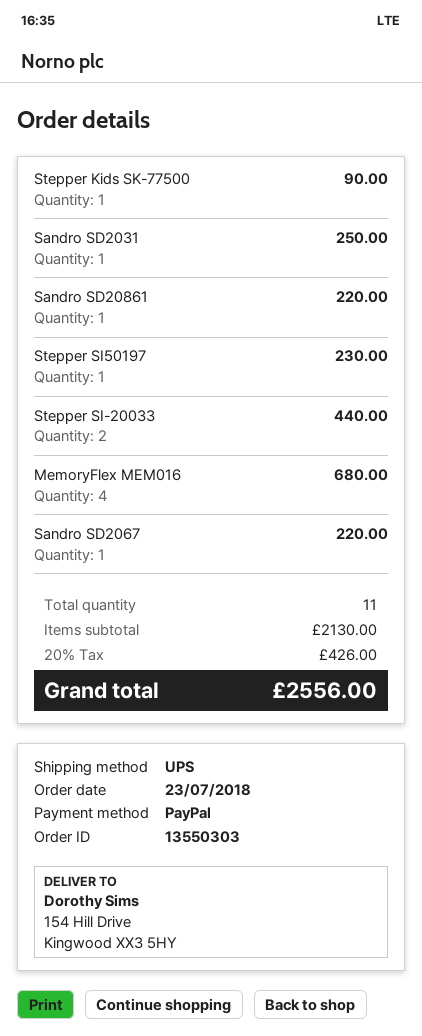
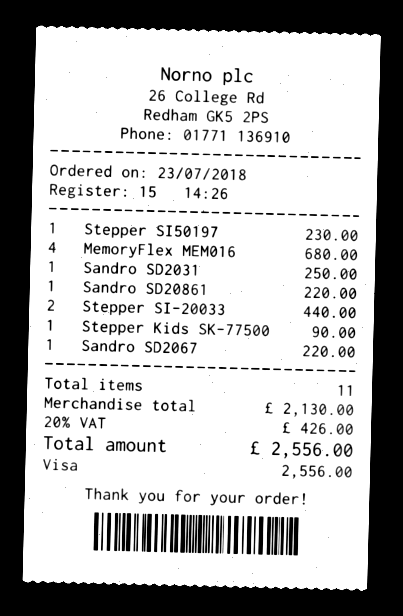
payment method: PayPal -> Visa

